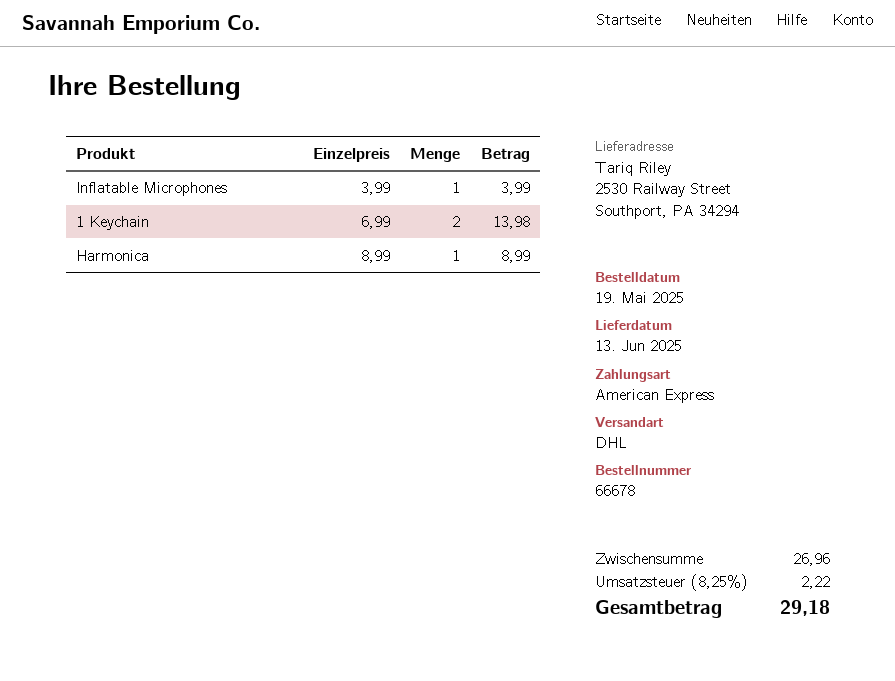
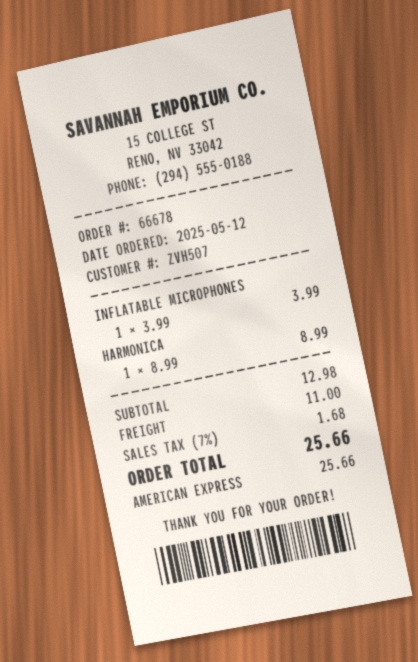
order date: 2025-05-19 -> 2025-05-12
1 Keychain: 2 x 6.99 = 13.98 -> none
subtotal: 26.96 -> 12.98
shipping: none -> 11.00
tax: 8.25% = 2.22 -> 7% = 1.68
total: 29.18 -> 25.66

